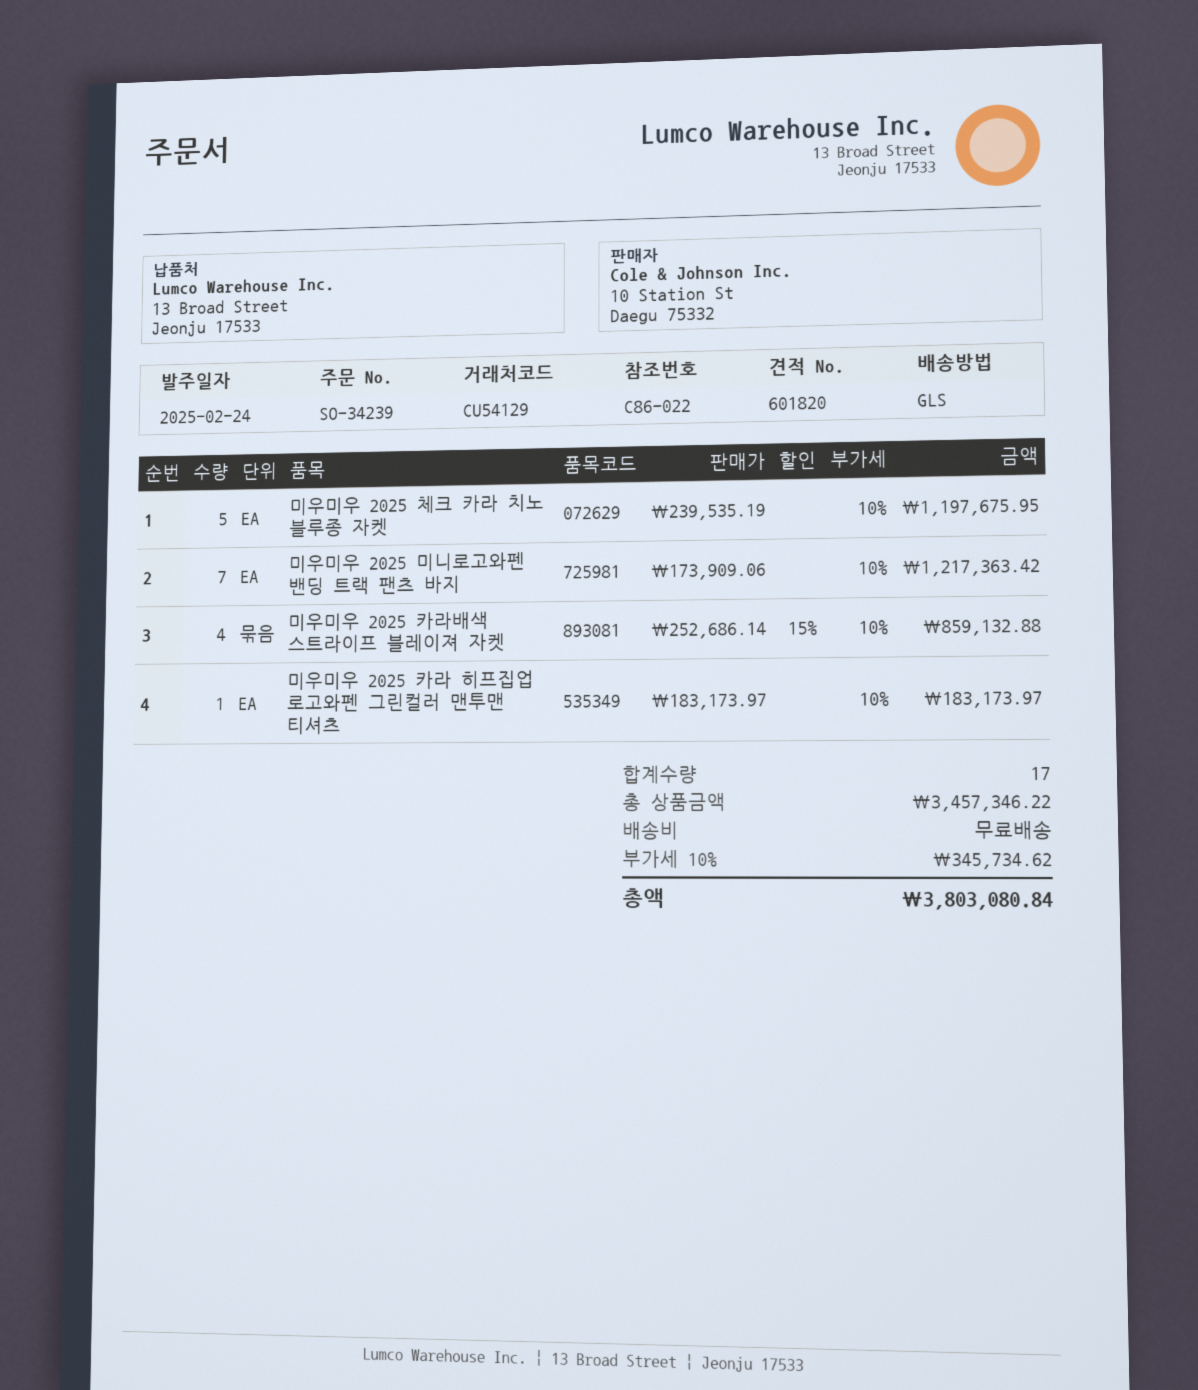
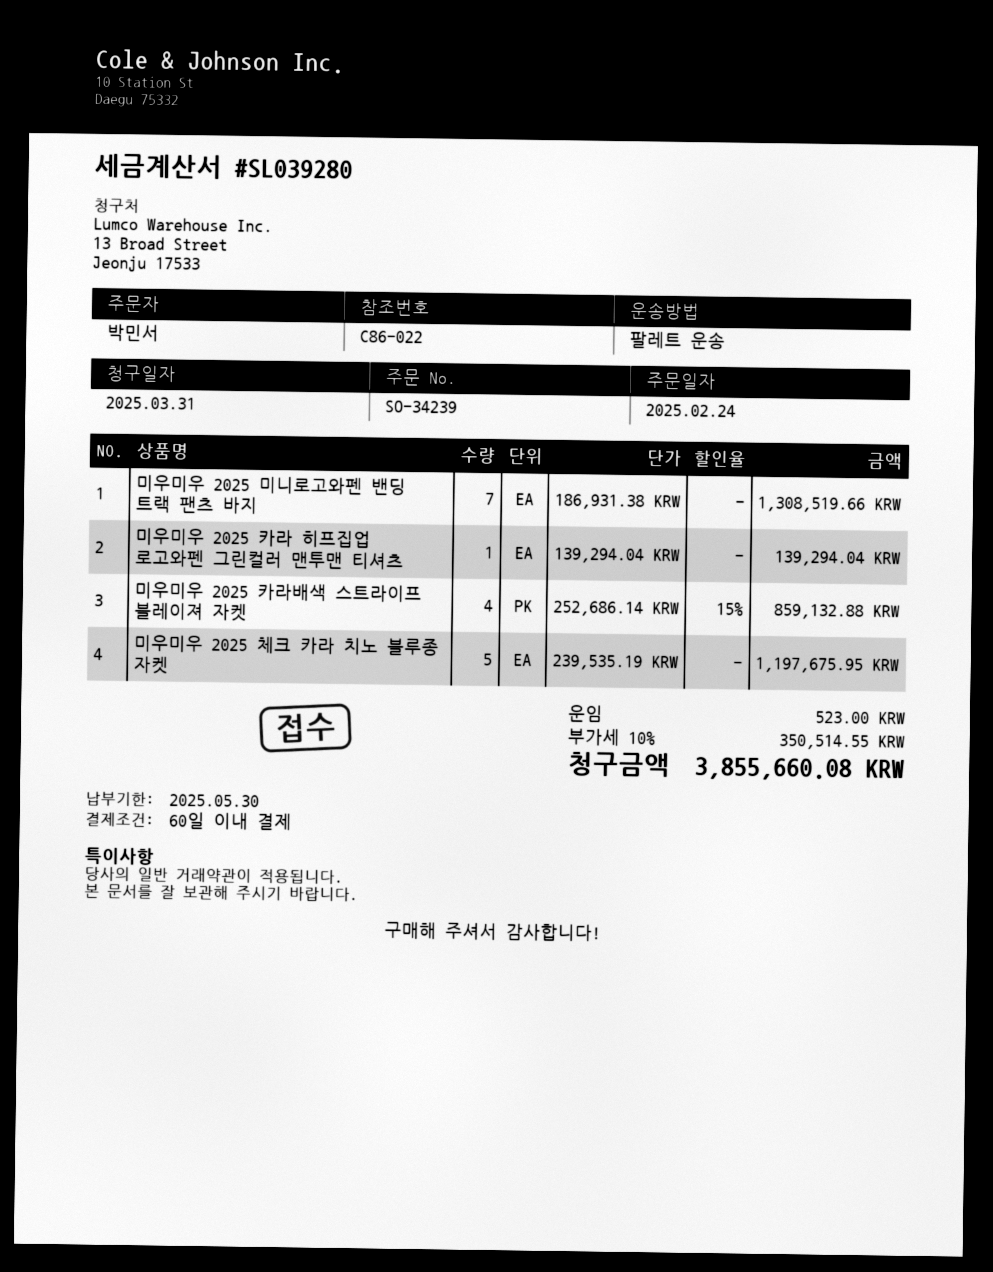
shipping method: GLS -> pallet freight
미우미우 2025 미니로고와펜 밴딩 트랙 팬츠 바지: 7 x 173909.06 = 1217363.42 -> 7 x 186931.38 = 1308519.66
미우미우 2025 카라 히프집업 로고와펜 그린컬러 맨투맨 티셔츠: 1 x 183173.97 = 183173.97 -> 1 x 139294.04 = 139294.04
shipping: 0.00 -> 523.00
tax: 10% = 345734.62 -> 10% = 350514.55
total: 3803080.84 -> 3855660.08

